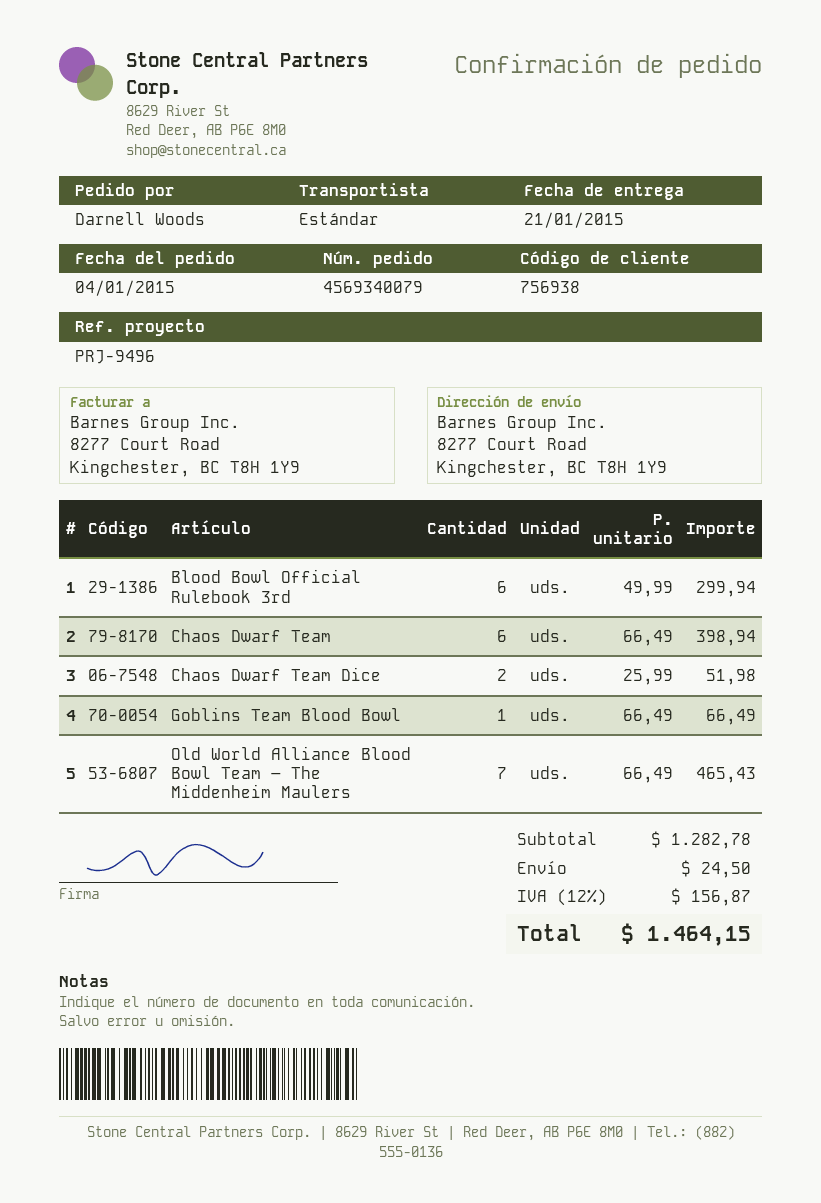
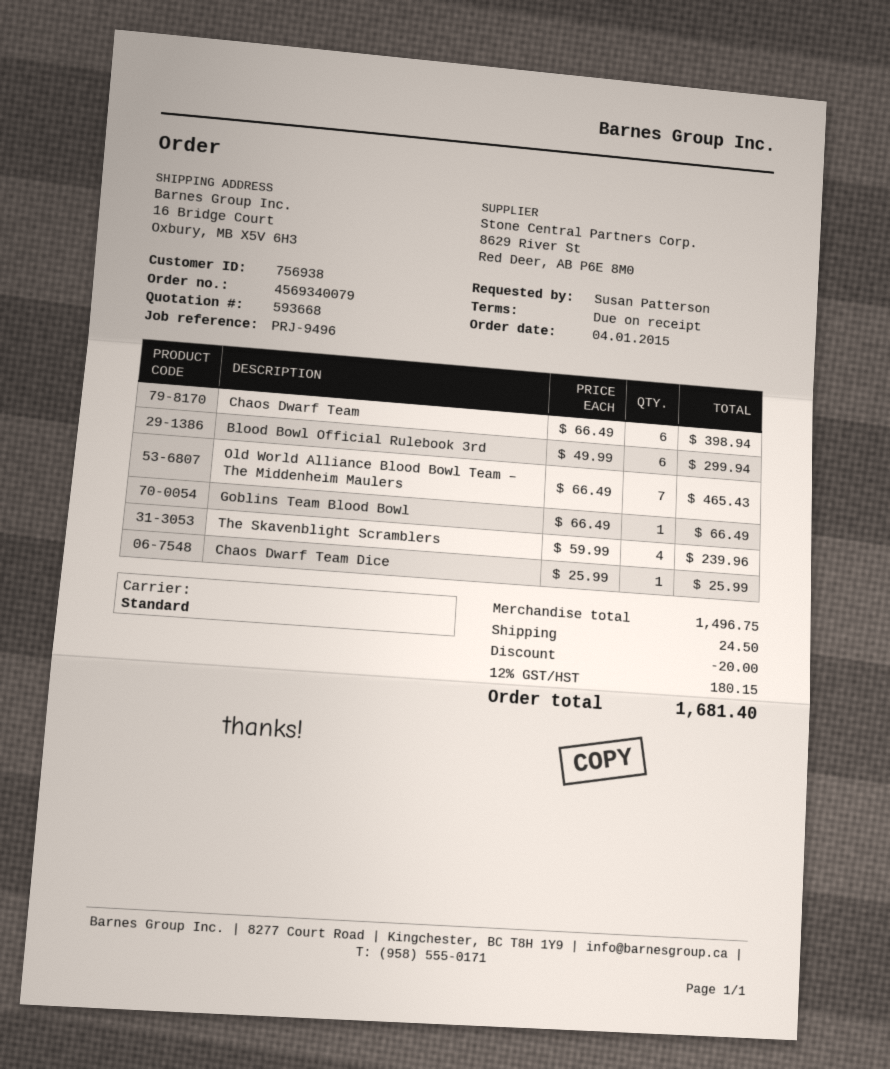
ordered by: Darnell Woods -> Susan Patterson
ship to: 8277 Court Road, Kingchester, BC T8H 1Y9 -> 16 Bridge Court, Oxbury, MB X5V 6H3
Chaos Dwarf Team Dice: 2 x 25.99 = 51.98 -> 1 x 25.99 = 25.99
The Skavenblight Scramblers: none -> 4 x 59.99 = 239.96
subtotal: 1282.78 -> 1496.75
discount: none -> 20.00
tax: 12% = 156.87 -> 12% = 180.15
total: 1464.15 -> 1681.40

